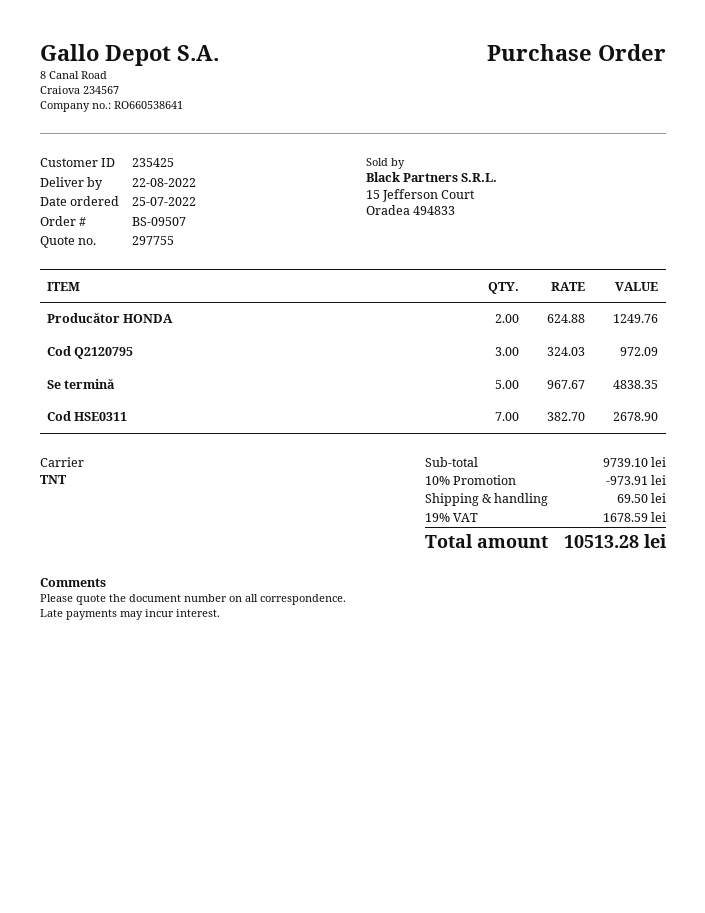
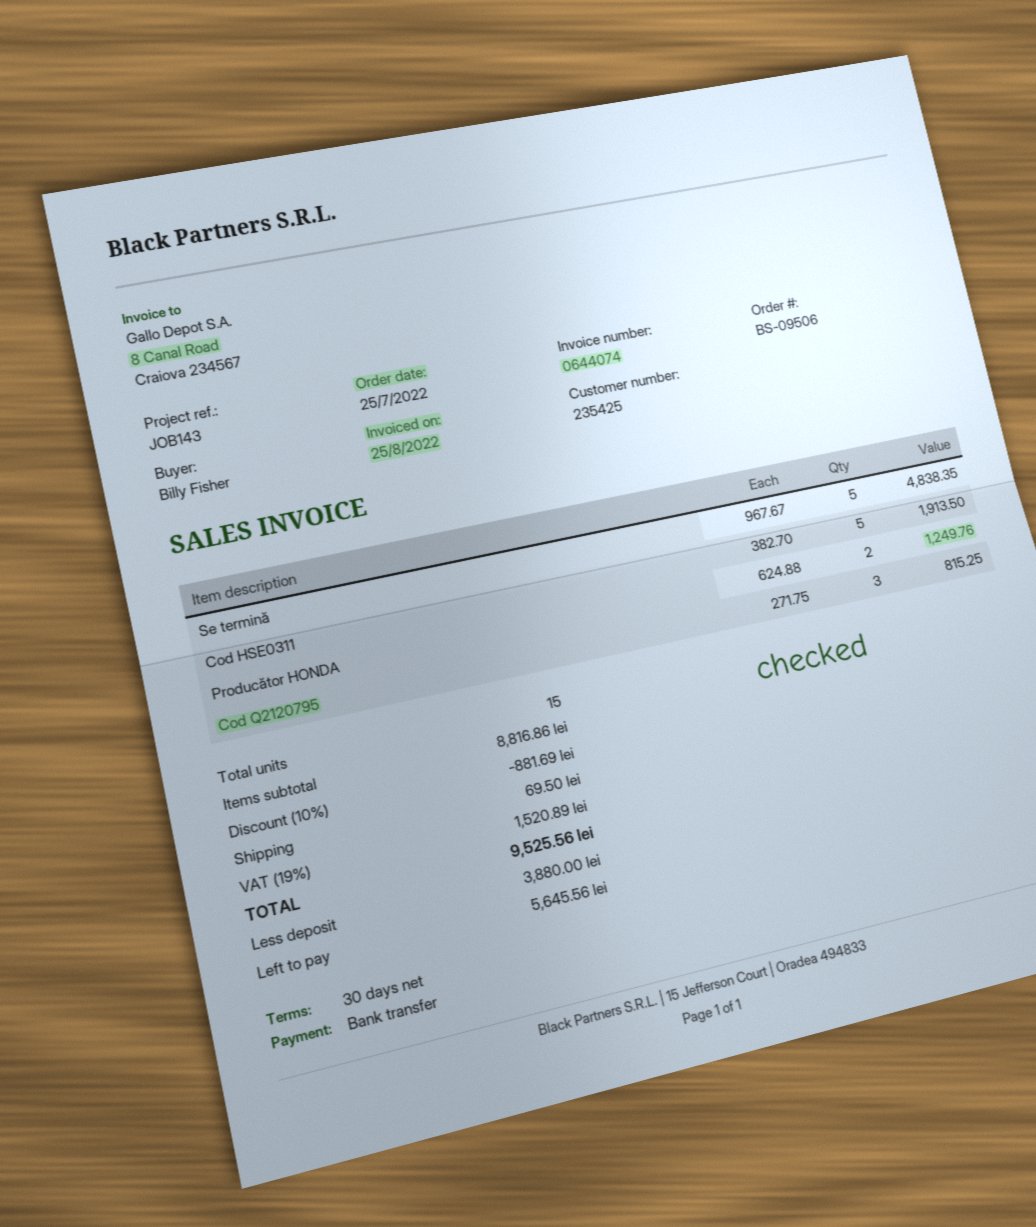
order number: BS-09507 -> BS-09506
Cod Q2120795: 3 x 324.03 = 972.09 -> 3 x 271.75 = 815.25
Cod HSE0311: 7 x 382.70 = 2678.90 -> 5 x 382.70 = 1913.50
subtotal: 9739.10 -> 8816.86
discount: 10% = 973.91 -> 10% = 881.69
tax: 19% = 1678.59 -> 19% = 1520.89
total: 10513.28 -> 9525.56

